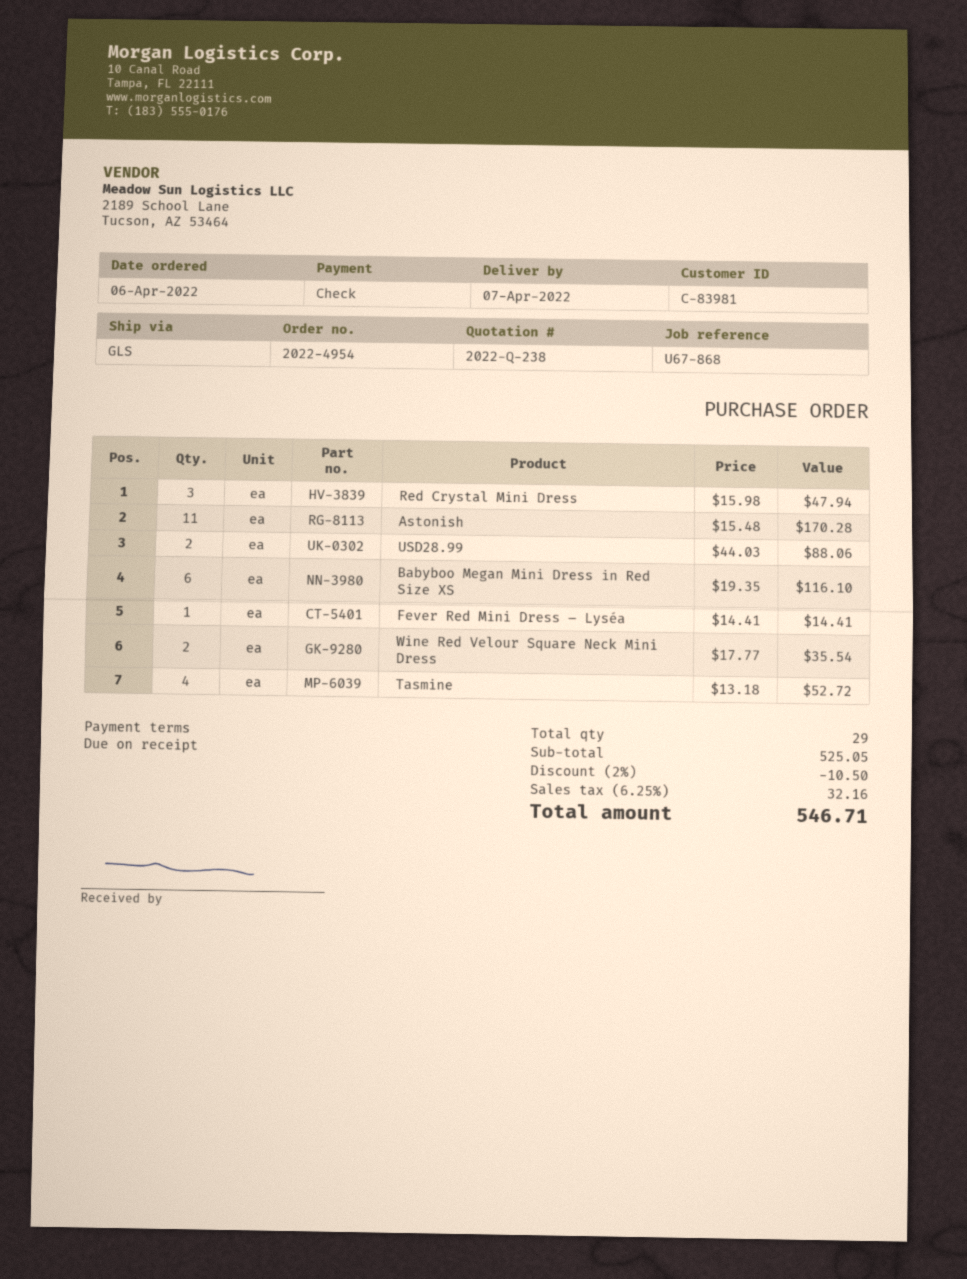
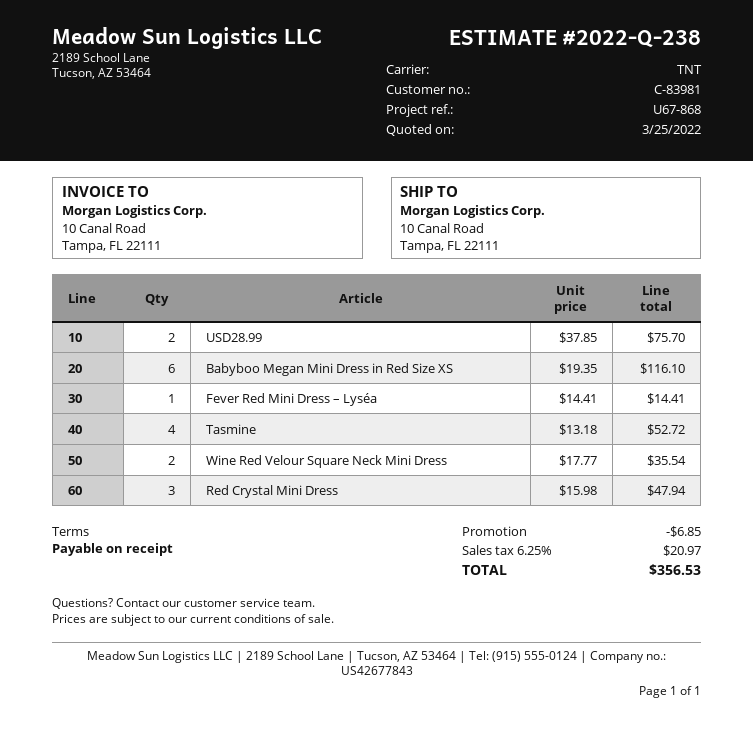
shipping method: GLS -> TNT
Astonish: 11 x 15.48 = 170.28 -> none
USD28.99: 2 x 44.03 = 88.06 -> 2 x 37.85 = 75.70
discount: 10.50 -> 6.85
tax: 6.25% = 32.16 -> 6.25% = 20.97
total: 546.71 -> 356.53

